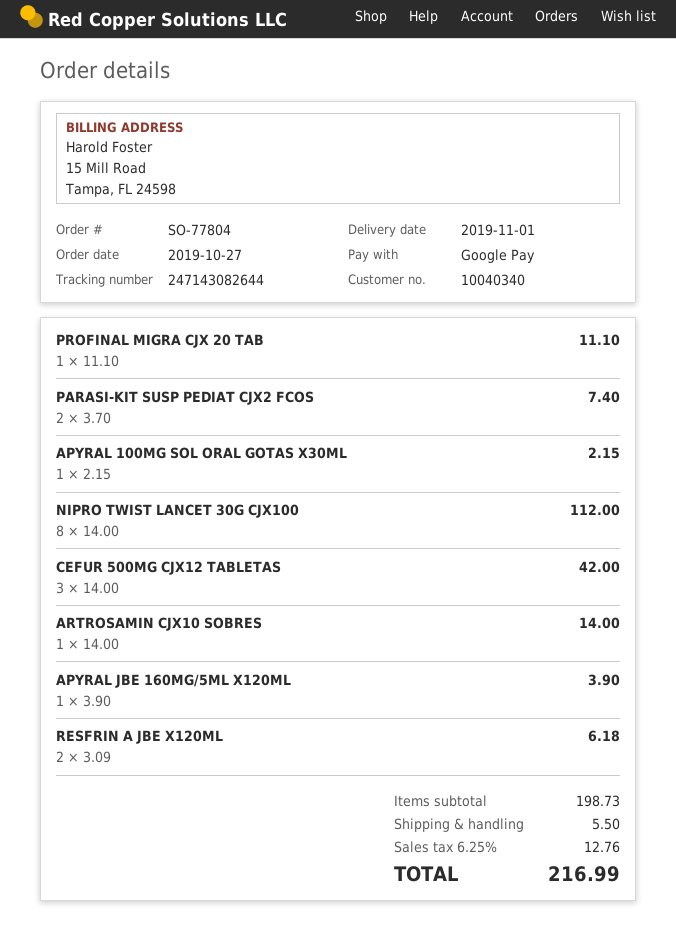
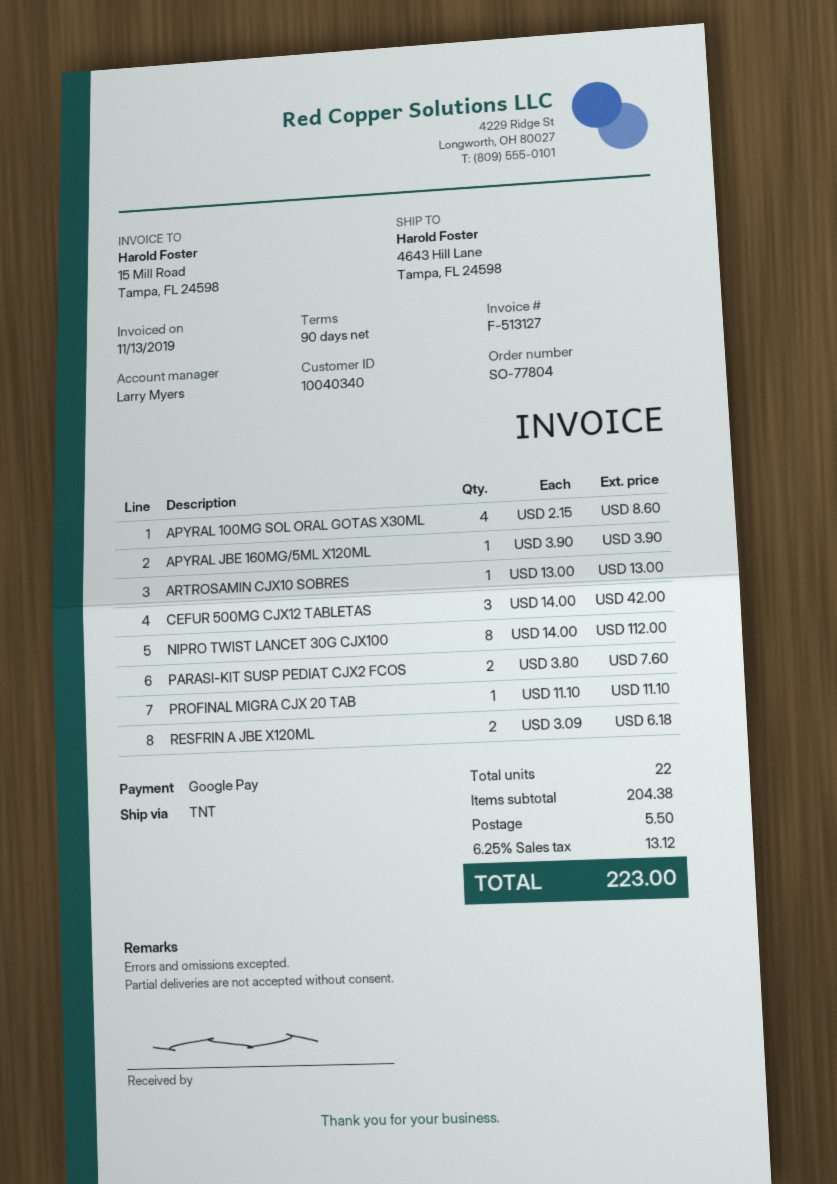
PARASI-KIT SUSP PEDIAT CJX2 FCOS: 2 x 3.70 = 7.40 -> 2 x 3.80 = 7.60
APYRAL 100MG SOL ORAL GOTAS X30ML: 1 x 2.15 = 2.15 -> 4 x 2.15 = 8.60
ARTROSAMIN CJX10 SOBRES: 1 x 14.00 = 14.00 -> 1 x 13.00 = 13.00
subtotal: 198.73 -> 204.38
tax: 6.25% = 12.76 -> 6.25% = 13.12
total: 216.99 -> 223.00

